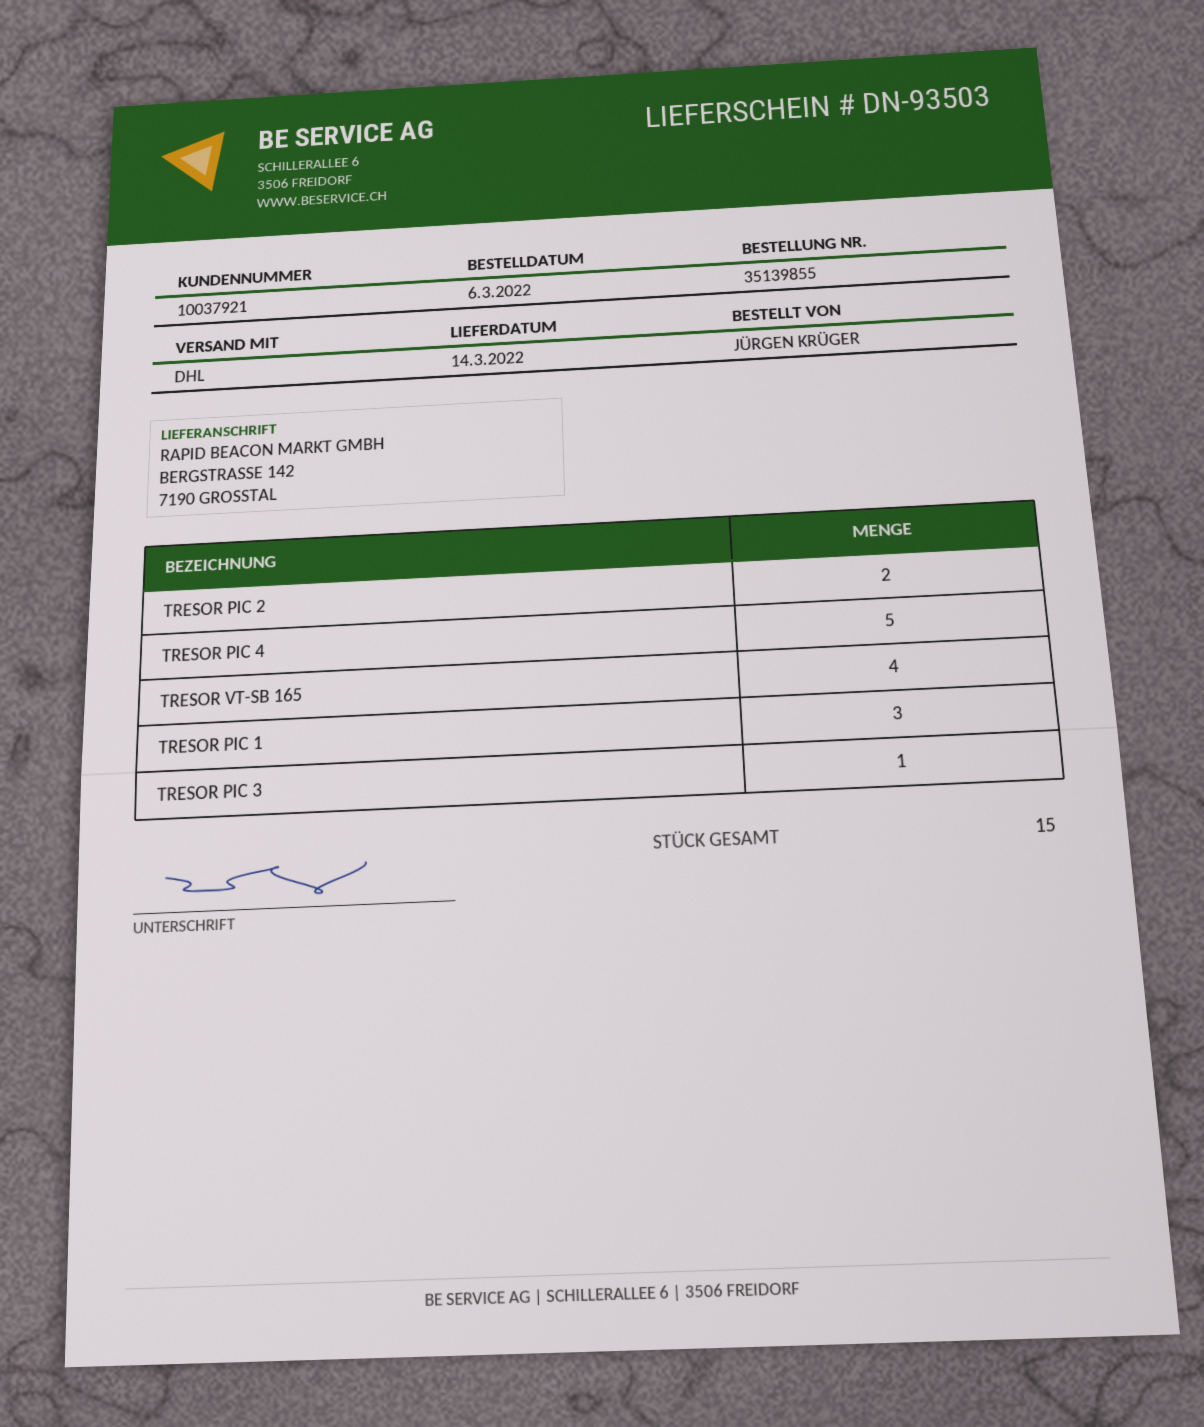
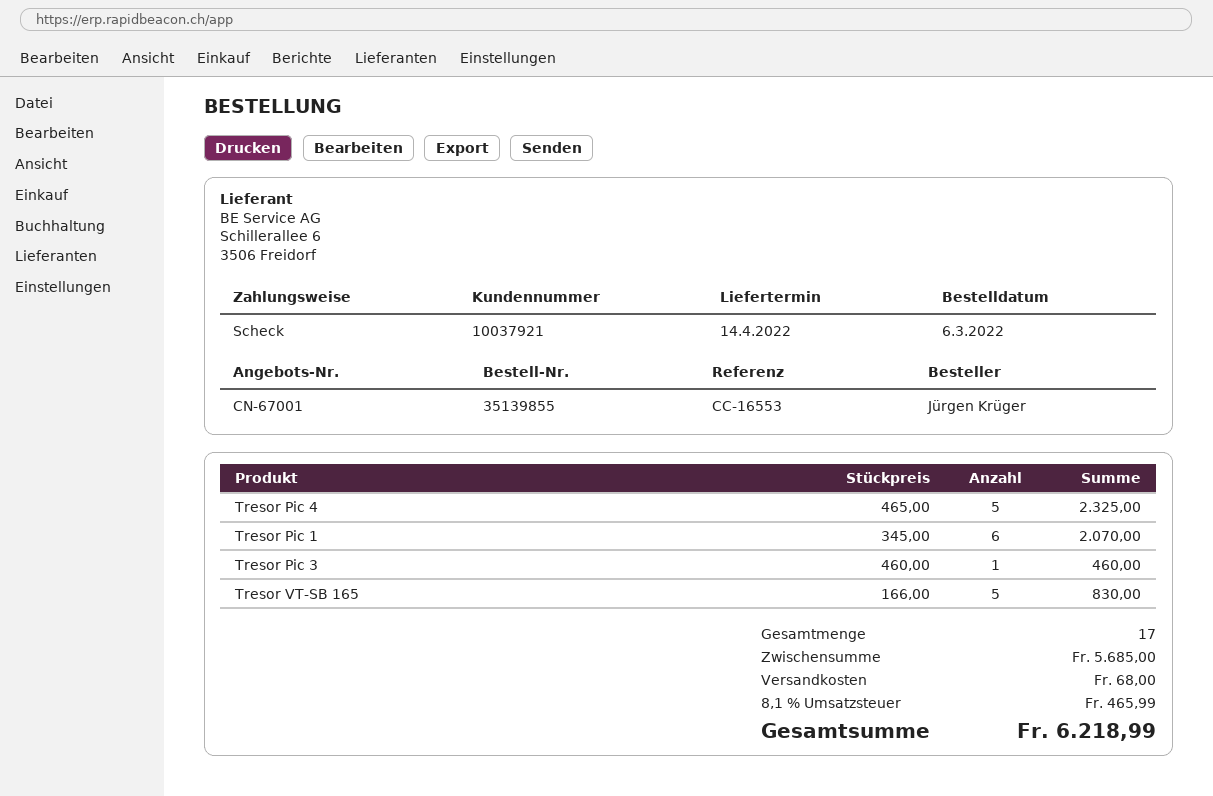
delivery date: 2022-03-14 -> 2022-04-14
TRESOR PIC 2: 2 -> none
TRESOR VT-SB 165: 4 -> 5
TRESOR PIC 1: 3 -> 6
total quantity: 15 -> 17

